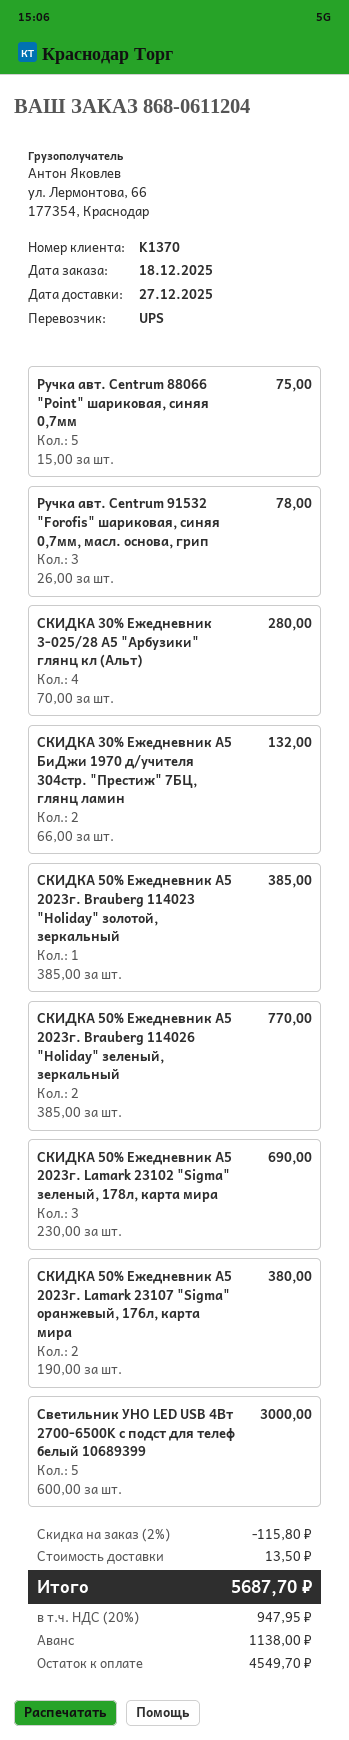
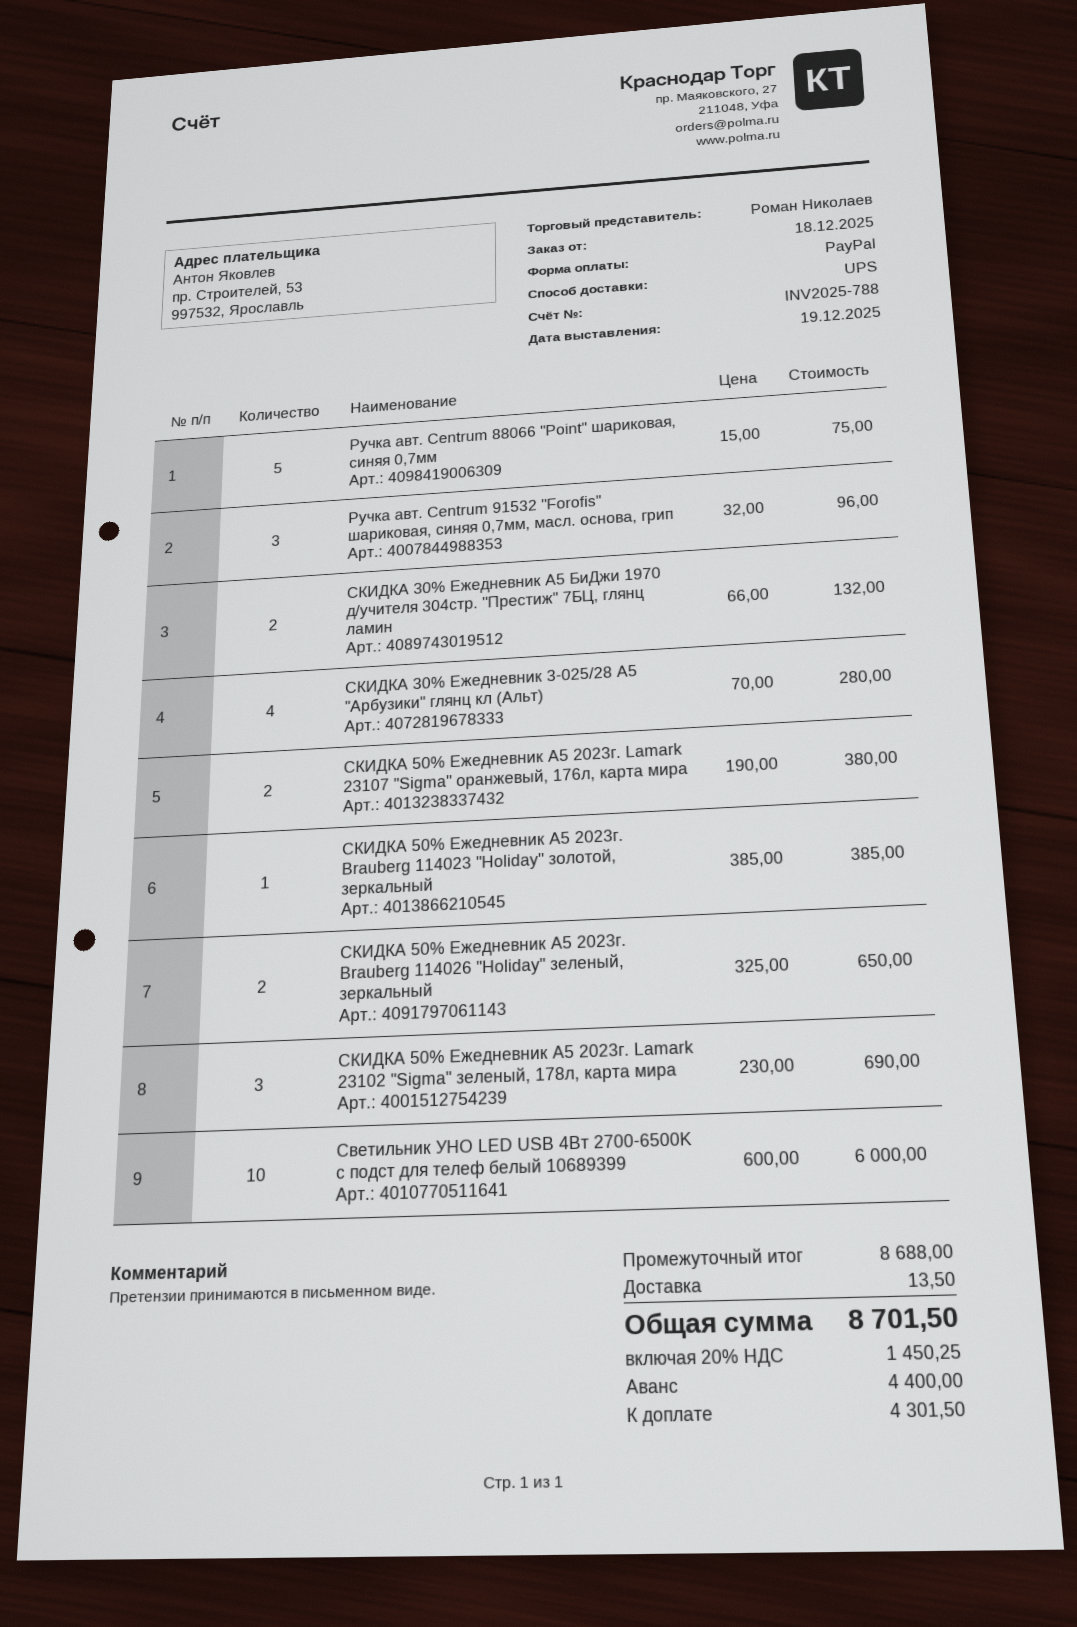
Ручка авт. Centrum 91532 "Forofis" шариковая, синяя 0,7мм, масл. основа, грип: 3 x 26.00 = 78.00 -> 3 x 32.00 = 96.00
СКИДКА 50% Ежедневник А5 2023г. Brauberg 114026 "Holiday" зеленый, зеркальный: 2 x 385.00 = 770.00 -> 2 x 325.00 = 650.00
Светильник УНО LED USB 4Вт 2700-6500K с подст для телеф белый 10689399: 5 x 600.00 = 3000.00 -> 10 x 600.00 = 6000.00
discount: 2% = 115.80 -> none
tax: 20% = 947.95 -> 20% = 1450.25
total: 5687.70 -> 8701.50
deposit: 1138.00 -> 4400.00
balance: 4549.70 -> 4301.50

